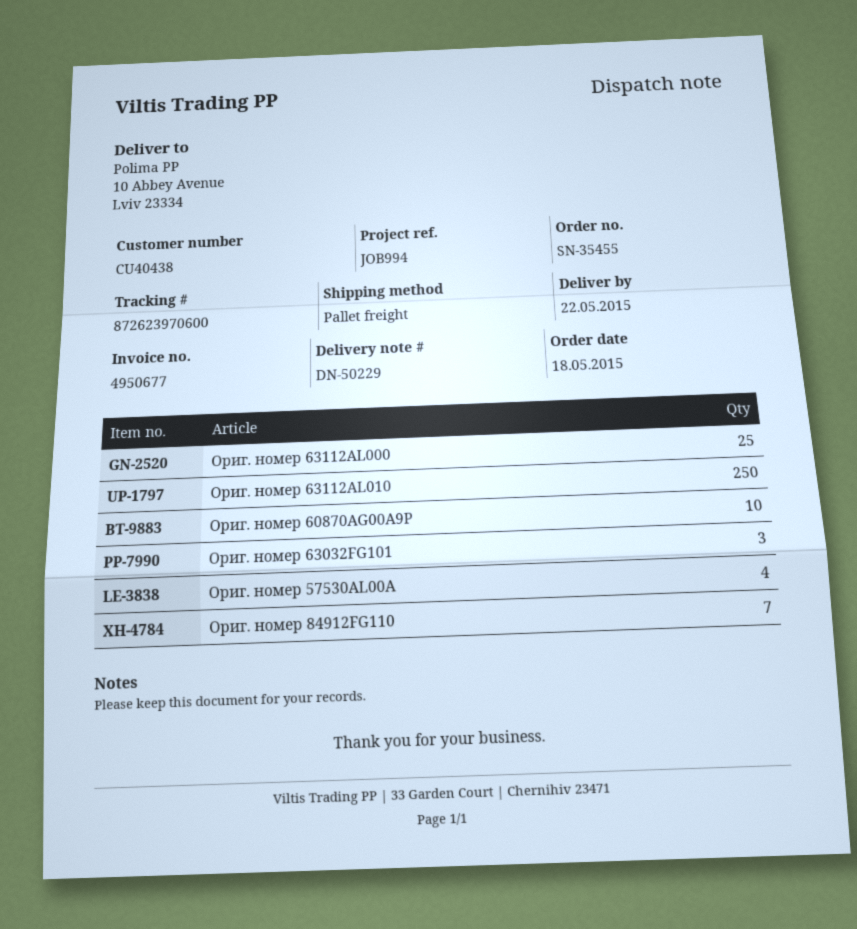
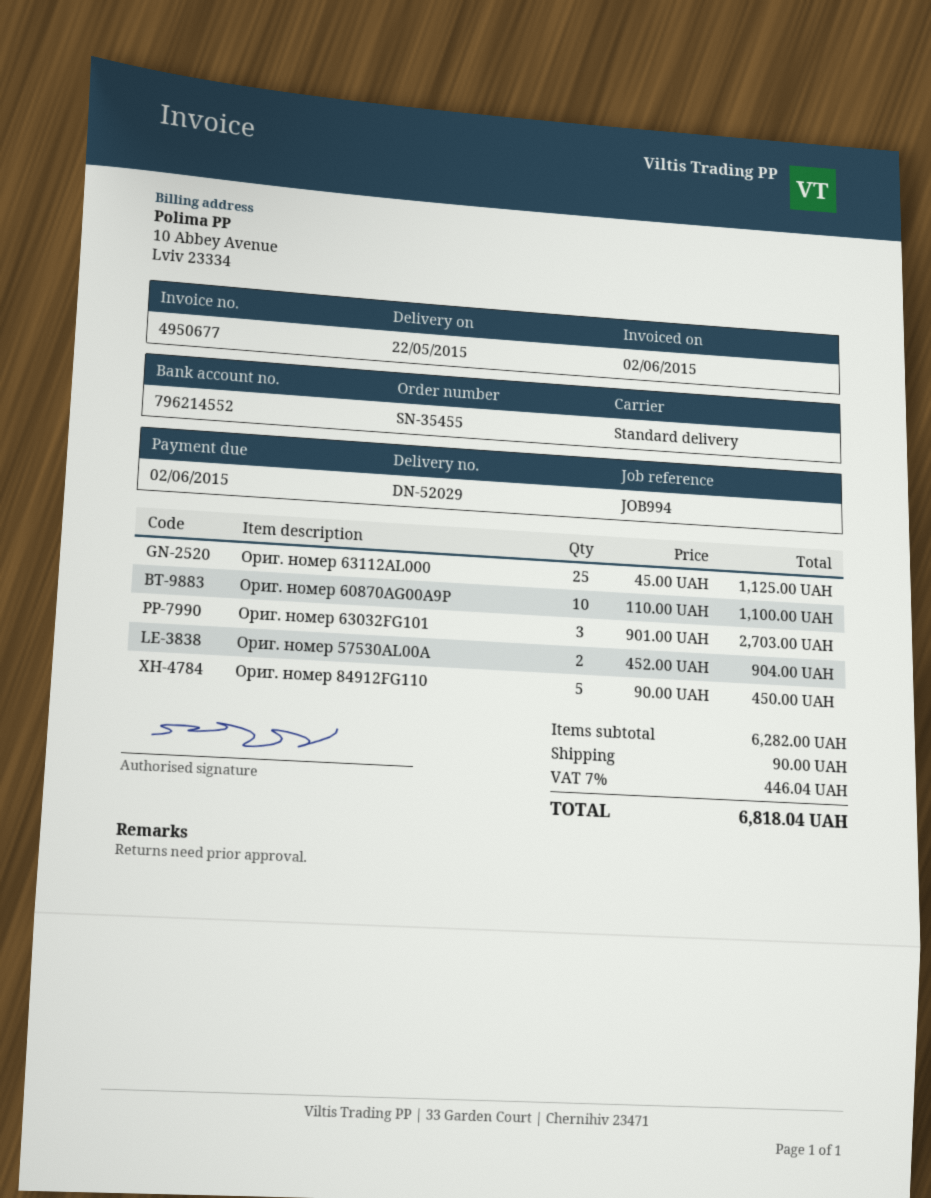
delivery note number: DN-50229 -> DN-52029
shipping method: pallet freight -> standard
Ориг. номер 63112AL010: 250 -> none
Ориг. номер 57530AL00A: 4 -> 2
Ориг. номер 84912FG110: 7 -> 5

